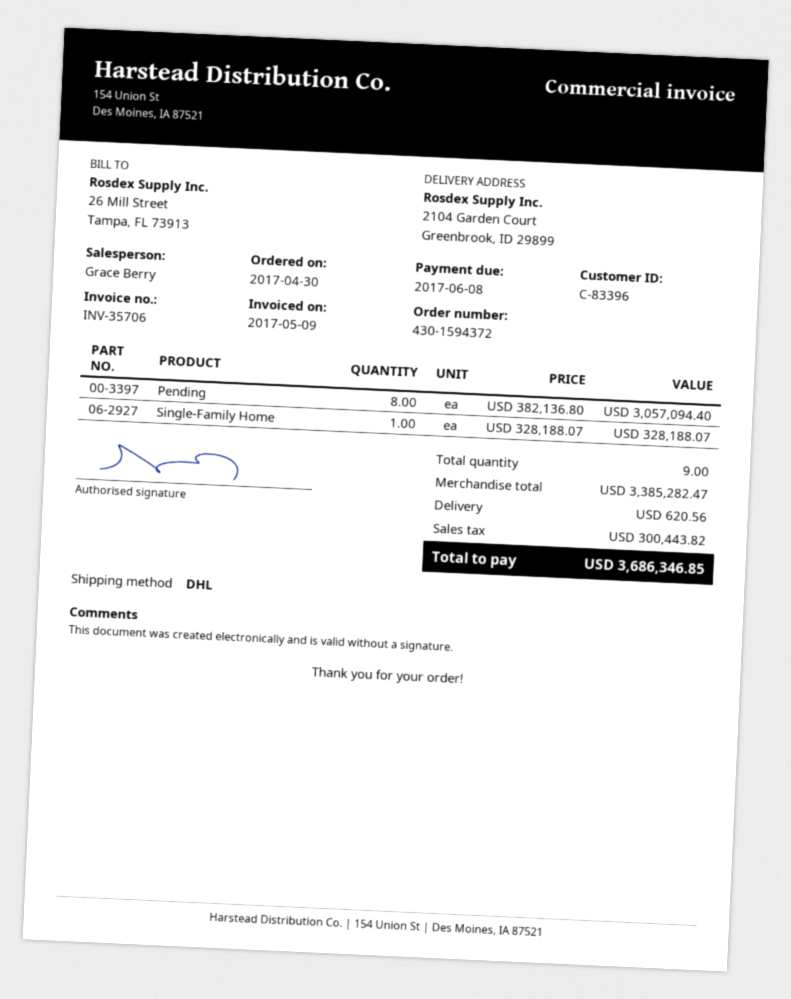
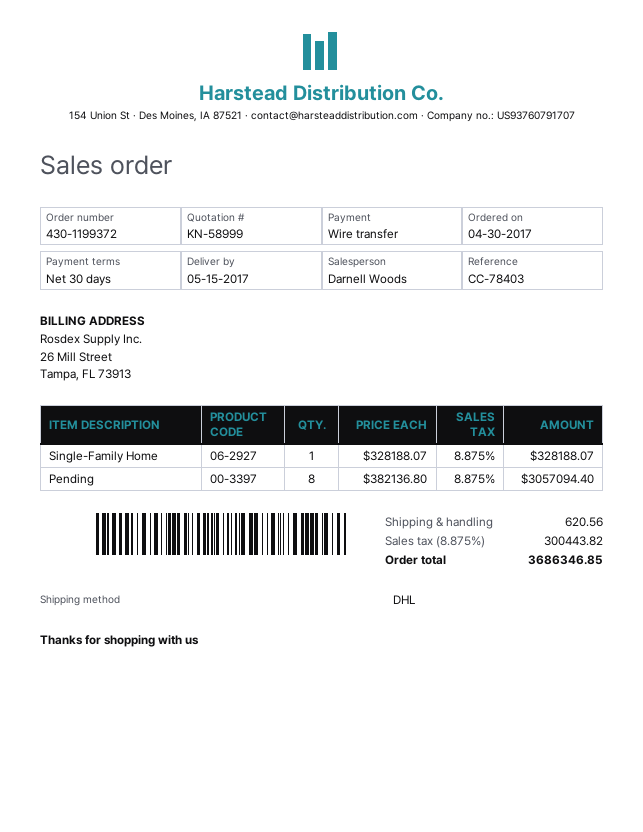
order number: 430-1594372 -> 430-1199372
sales rep: Grace Berry -> Darnell Woods

